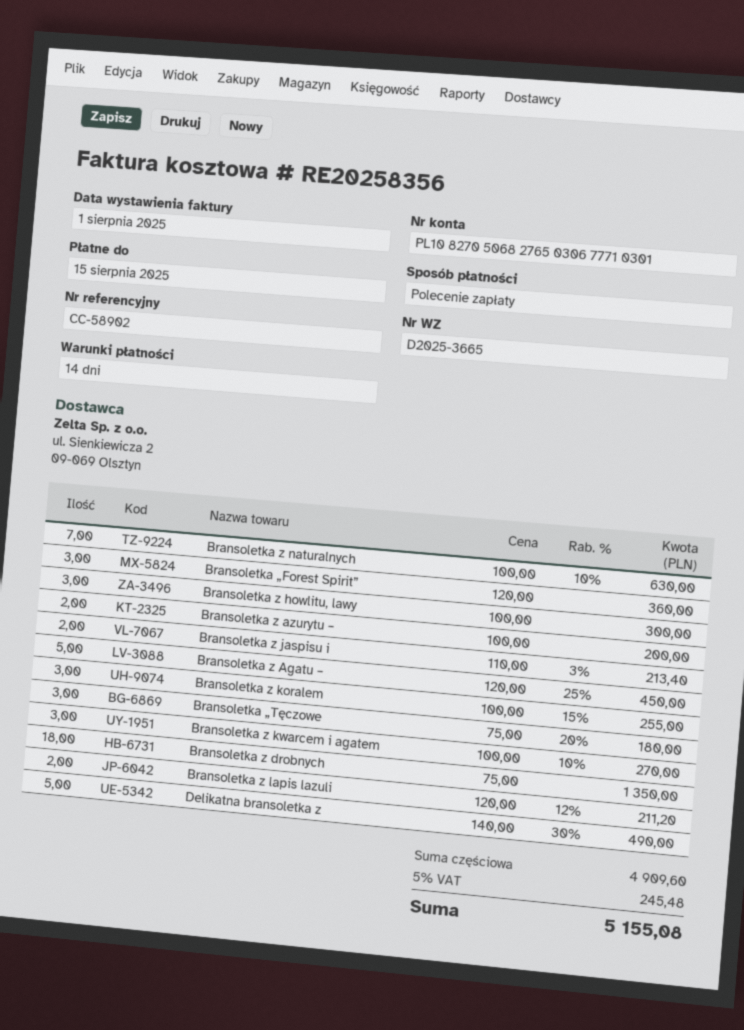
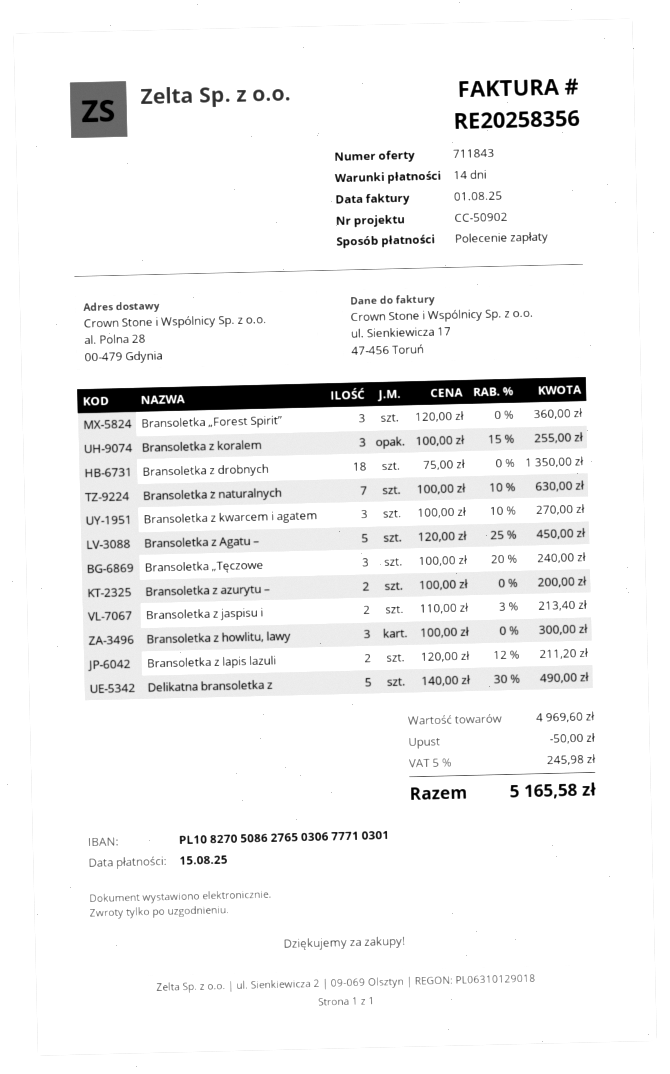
reference: CC-58902 -> CC-50902
bank account: PL10827050682765030677710301 -> PL10827050862765030677710301
Bransoletka „Tęczowe: 3 x 75.00 - 20% = 180.00 -> 3 x 100.00 - 20% = 240.00
subtotal: 4909.60 -> 4969.60
discount: none -> 50.00
tax: 5% = 245.48 -> 5% = 245.98
total: 5155.08 -> 5165.58

